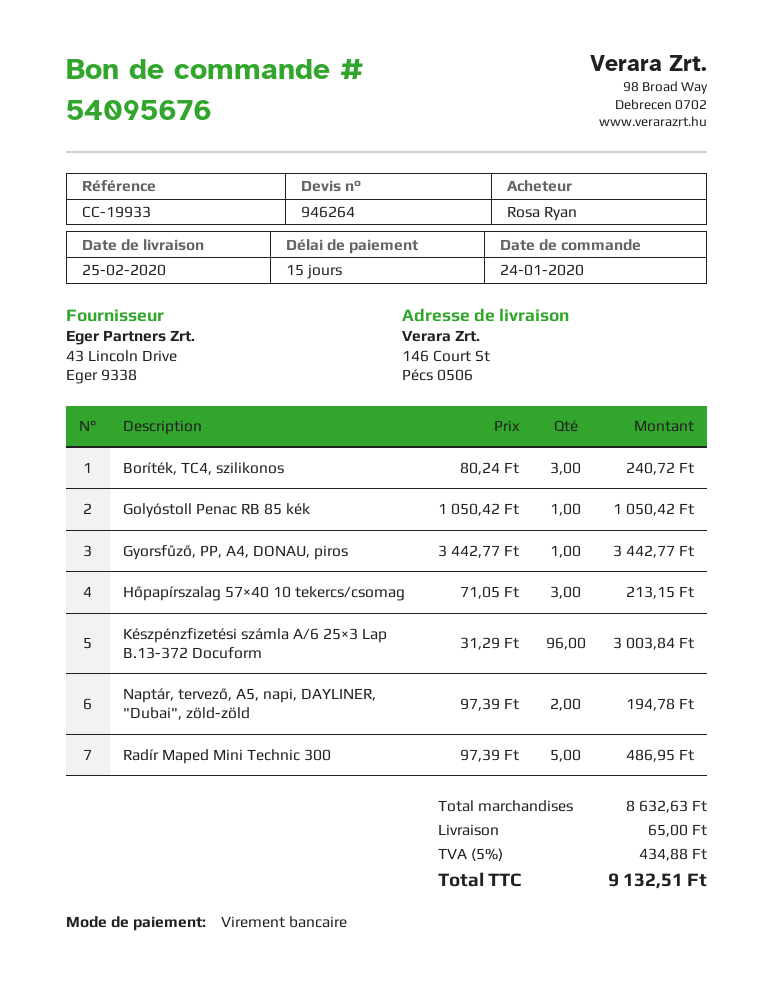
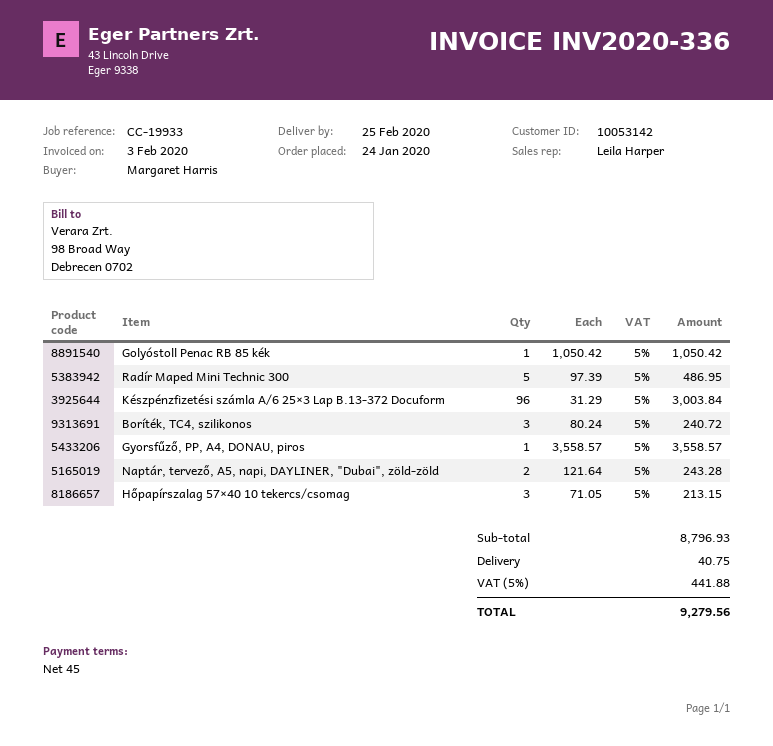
payment terms: 15 days -> 45 days
ordered by: Rosa Ryan -> Margaret Harris
Gyorsfűző, PP, A4, DONAU, piros: 1 x 3442.77 = 3442.77 -> 1 x 3558.57 = 3558.57
Naptár, tervező, A5, napi, DAYLINER, "Dubai", zöld-zöld: 2 x 97.39 = 194.78 -> 2 x 121.64 = 243.28
subtotal: 8632.63 -> 8796.93
shipping: 65.00 -> 40.75
tax: 5% = 434.88 -> 5% = 441.88
total: 9132.51 -> 9279.56

